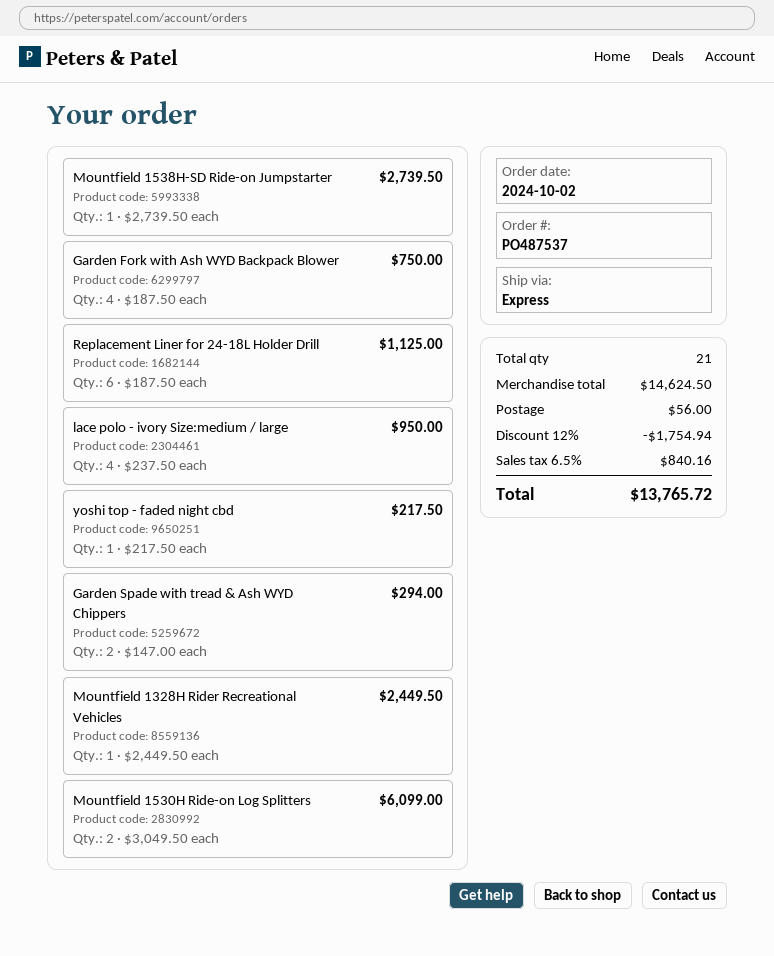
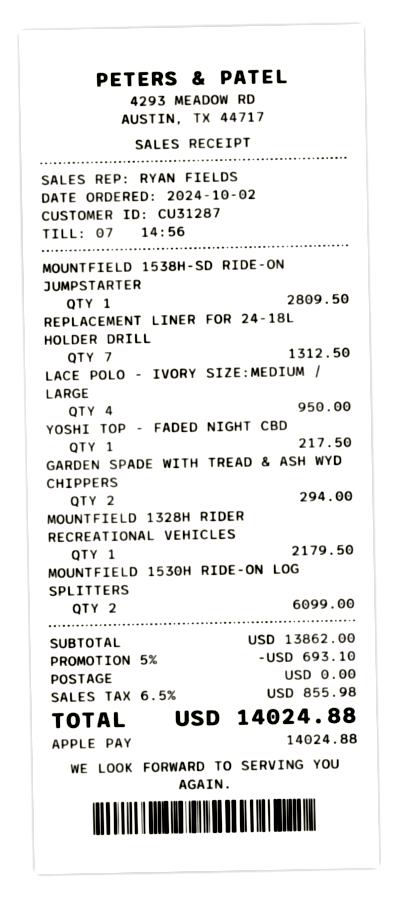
Mountfield 1538H-SD Ride-on Jumpstarter: 1 for 2739.50 -> 1 for 2809.50
Garden Fork with Ash WYD Backpack Blower: 4 for 750.00 -> none
Replacement Liner for 24-18L Holder Drill: 6 for 1125.00 -> 7 for 1312.50
Mountfield 1328H Rider Recreational Vehicles: 1 for 2449.50 -> 1 for 2179.50
subtotal: 14624.50 -> 13862.00
discount: 12% = 1754.94 -> 5% = 693.10
shipping: 56.00 -> 0.00
tax: 6.5% = 840.16 -> 6.5% = 855.98
total: 13765.72 -> 14024.88

